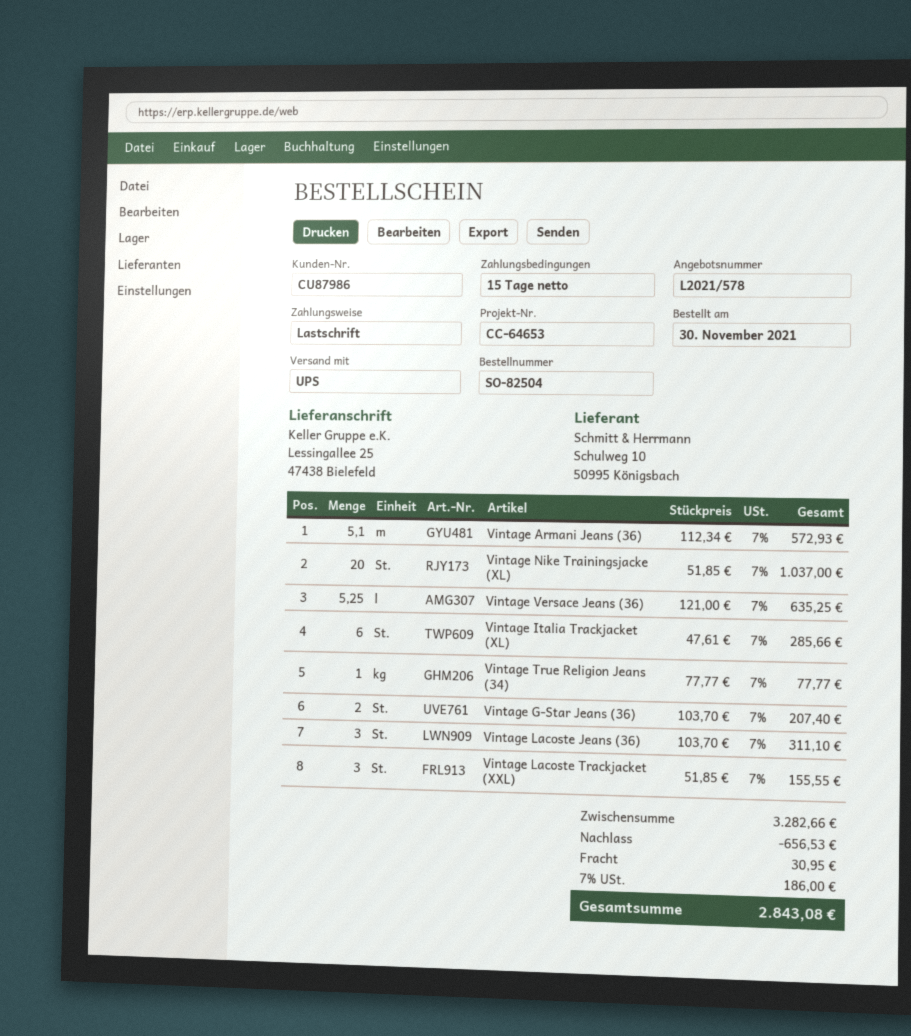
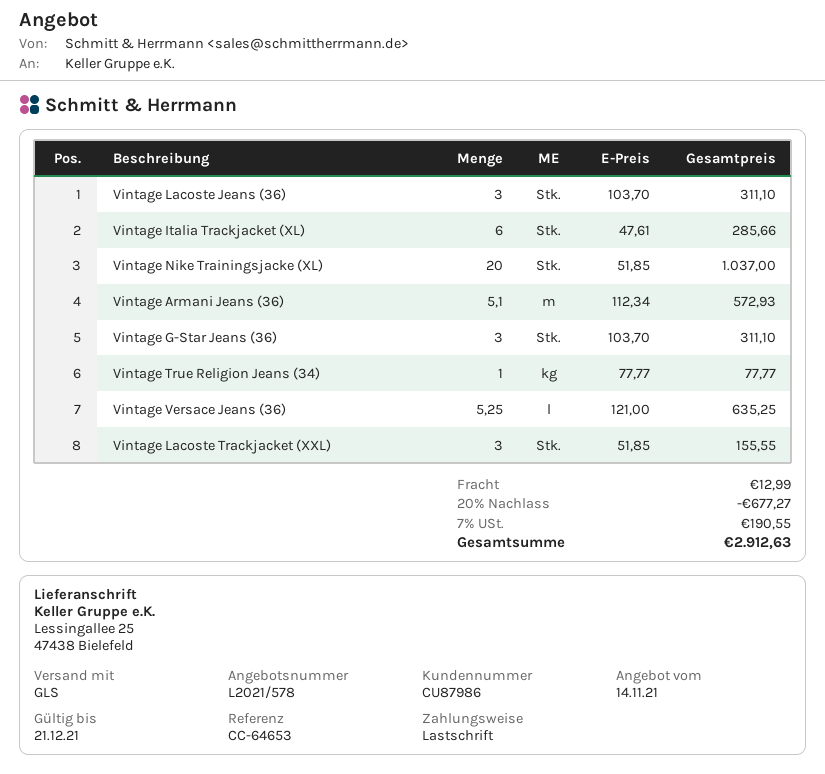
shipping method: UPS -> GLS
Vintage G-Star Jeans (36): 2 x 103.70 = 207.40 -> 3 x 103.70 = 311.10
discount: 656.53 -> 677.27
shipping: 30.95 -> 12.99
tax: 7% = 186.00 -> 7% = 190.55
total: 2843.08 -> 2912.63

